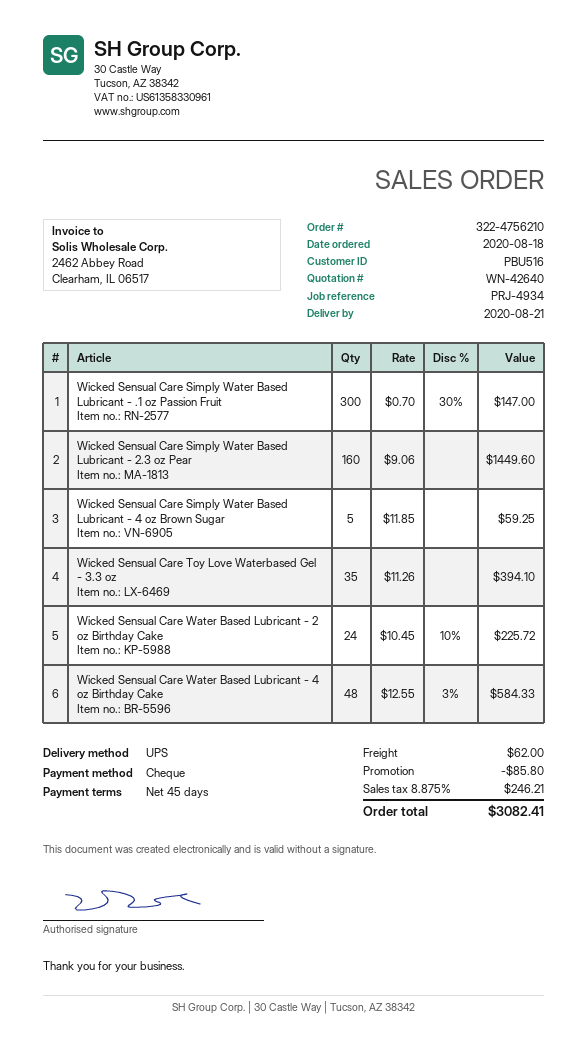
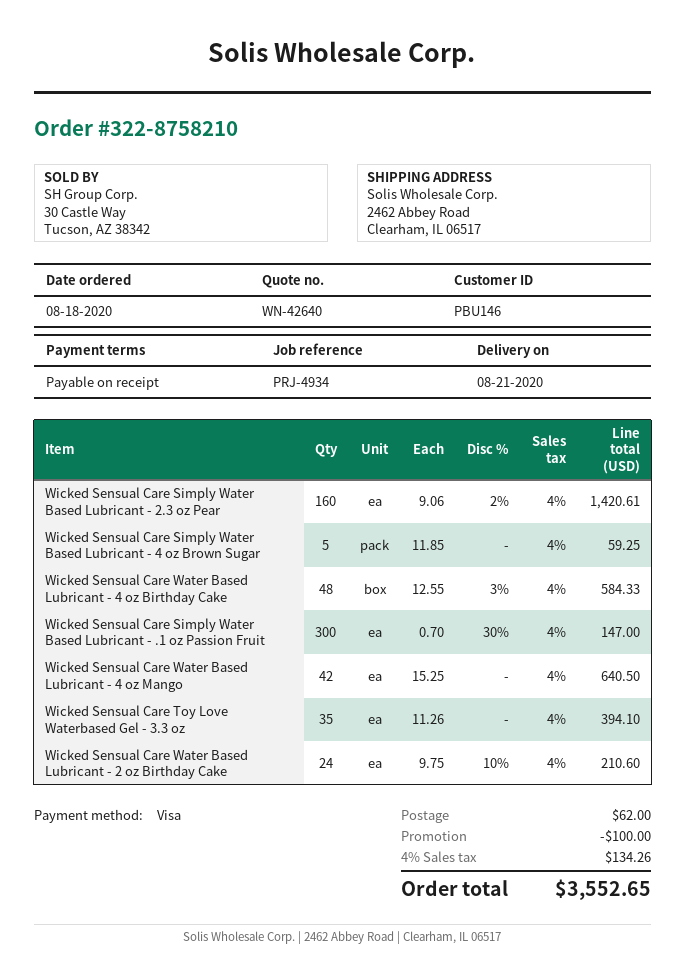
order number: 322-4756210 -> 322-8758210
payment terms: 45 days -> on receipt
customer number: PBU516 -> PBU146
payment method: cheque -> Visa
Wicked Sensual Care Simply Water Based Lubricant - 2.3 oz Pear: 160 x 9.06 = 1449.60 -> 160 x 9.06 - 2% = 1420.61
Wicked Sensual Care Water Based Lubricant - 2 oz Birthday Cake: 24 x 10.45 - 10% = 225.72 -> 24 x 9.75 - 10% = 210.60
Wicked Sensual Care Water Based Lubricant - 4 oz Mango: none -> 42 x 15.25 = 640.50
discount: 85.80 -> 100.00
tax: 8.875% = 246.21 -> 4% = 134.26
total: 3082.41 -> 3552.65

